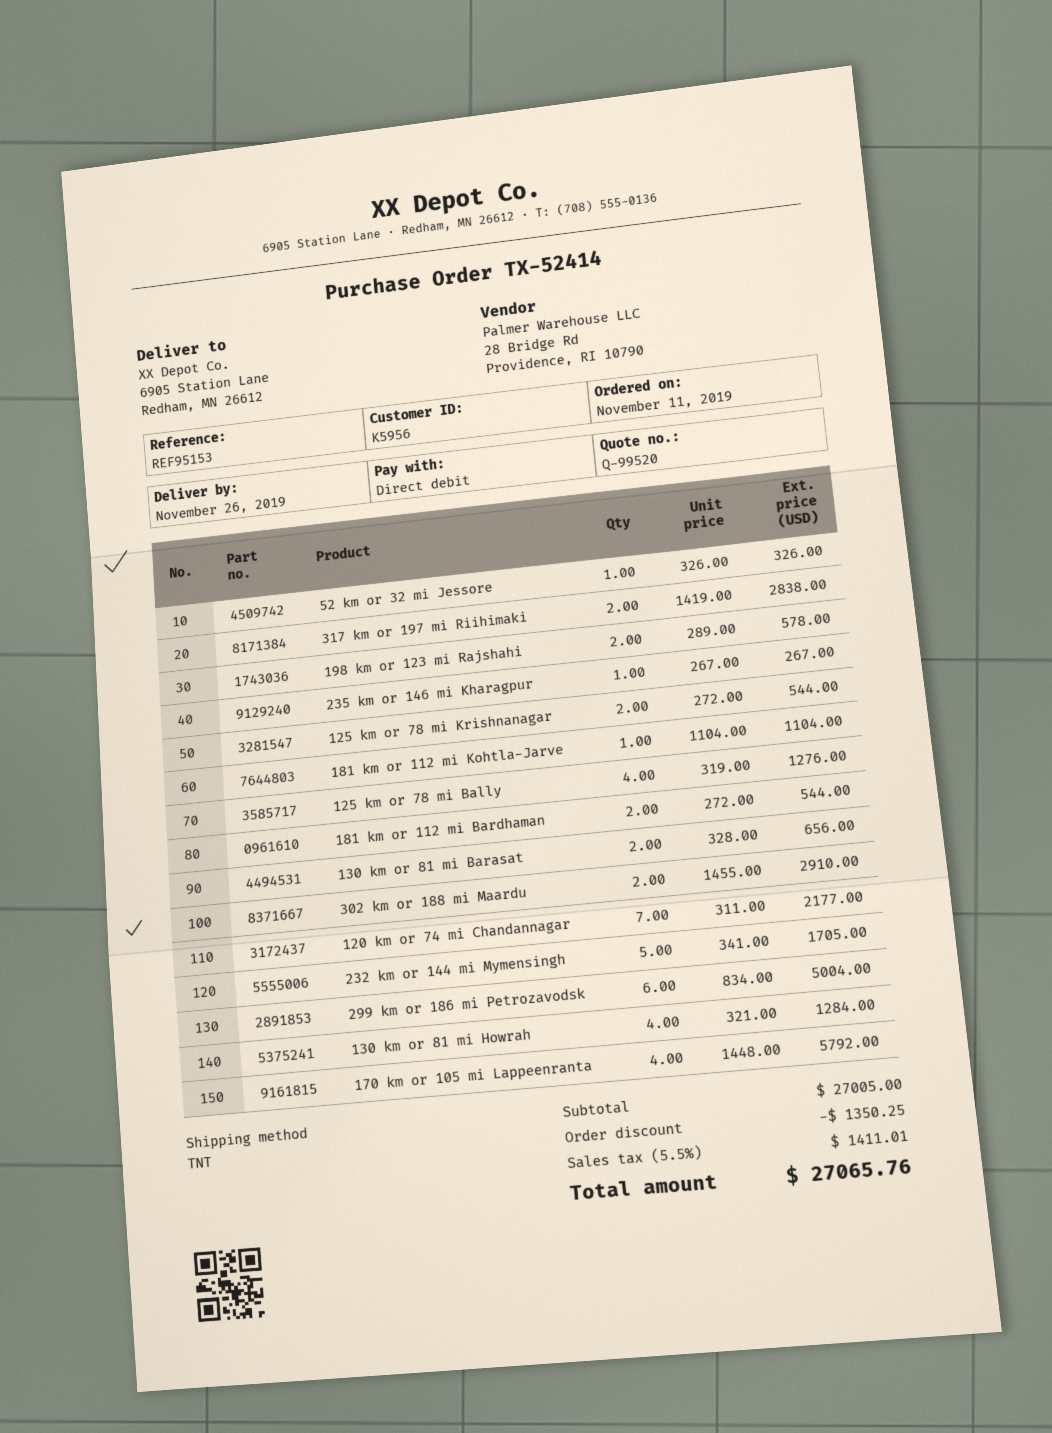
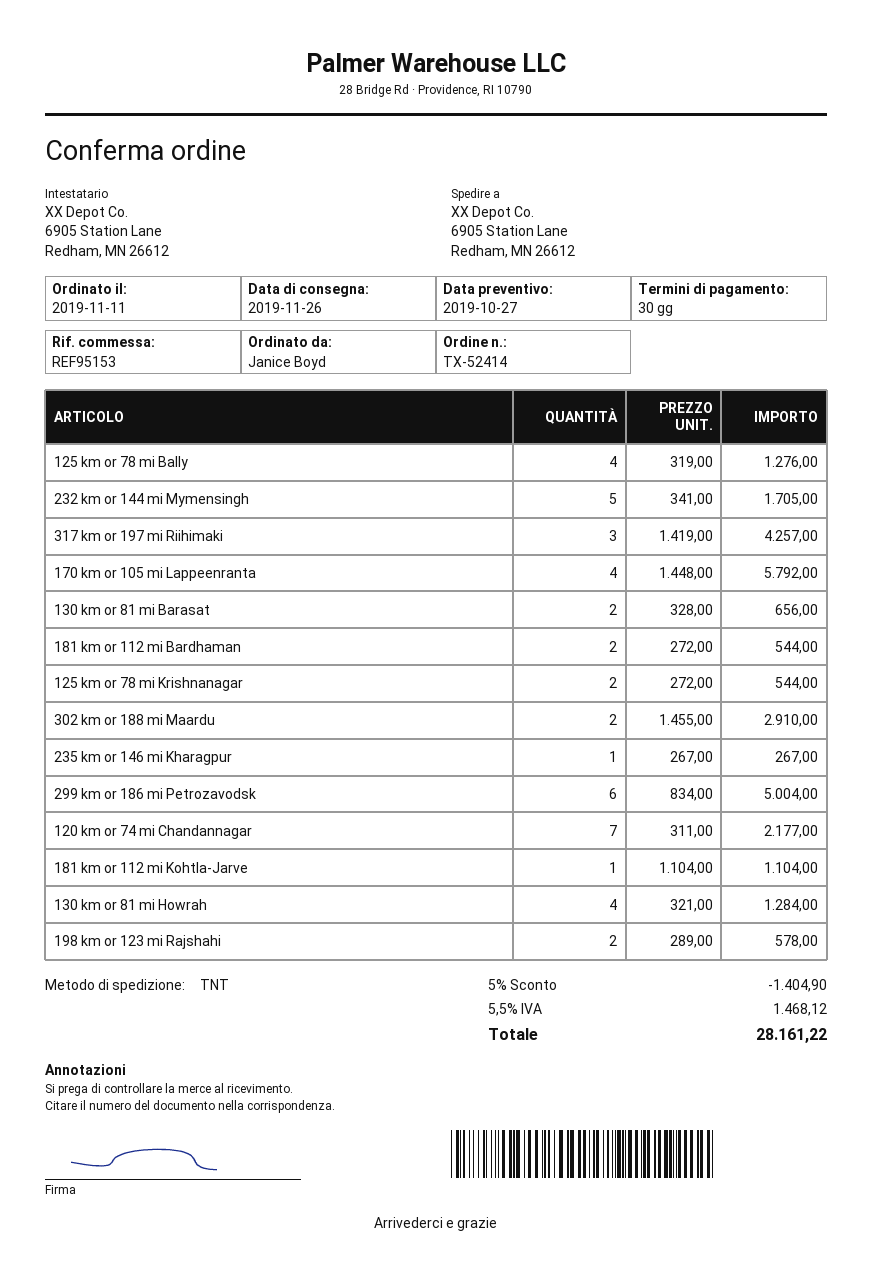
52 km or 32 mi Jessore: 1 x 326.00 = 326.00 -> none
317 km or 197 mi Riihimaki: 2 x 1419.00 = 2838.00 -> 3 x 1419.00 = 4257.00
discount: 1350.25 -> 1404.90
tax: 5.5% = 1411.01 -> 5.5% = 1468.12
total: 27065.76 -> 28161.22

